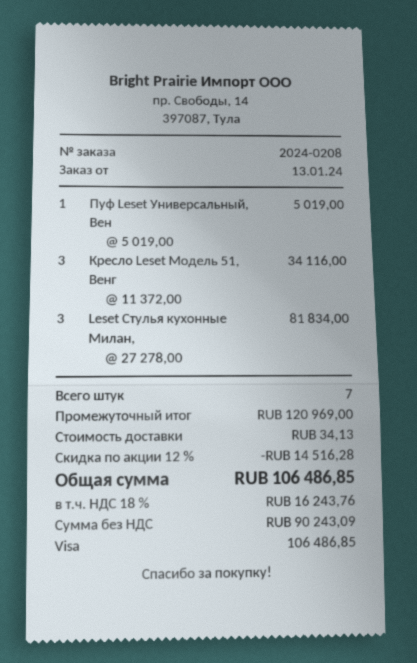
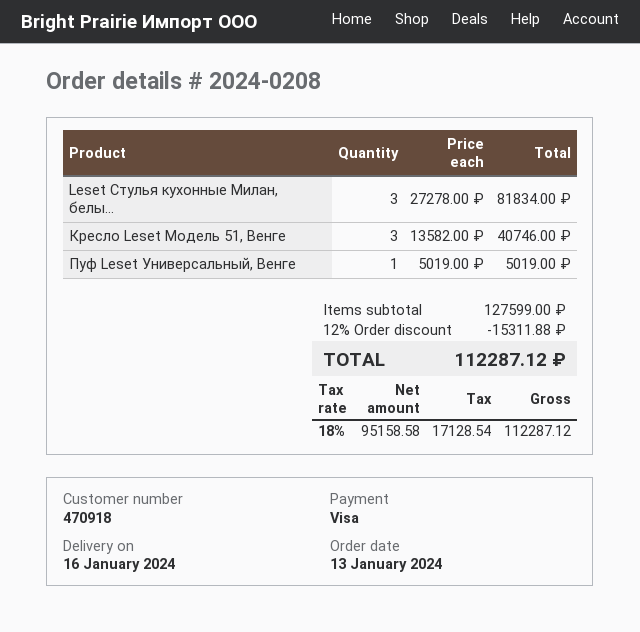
Кресло Leset Модель 51, Венг: 3 x 11372.00 = 34116.00 -> 3 x 13582.00 = 40746.00
subtotal: 120969.00 -> 127599.00
discount: 12% = 14516.28 -> 12% = 15311.88
shipping: 34.13 -> none
net: 90243.09 -> 95158.58
tax: 18% = 16243.76 -> 18% = 17128.54
total: 106486.85 -> 112287.12

